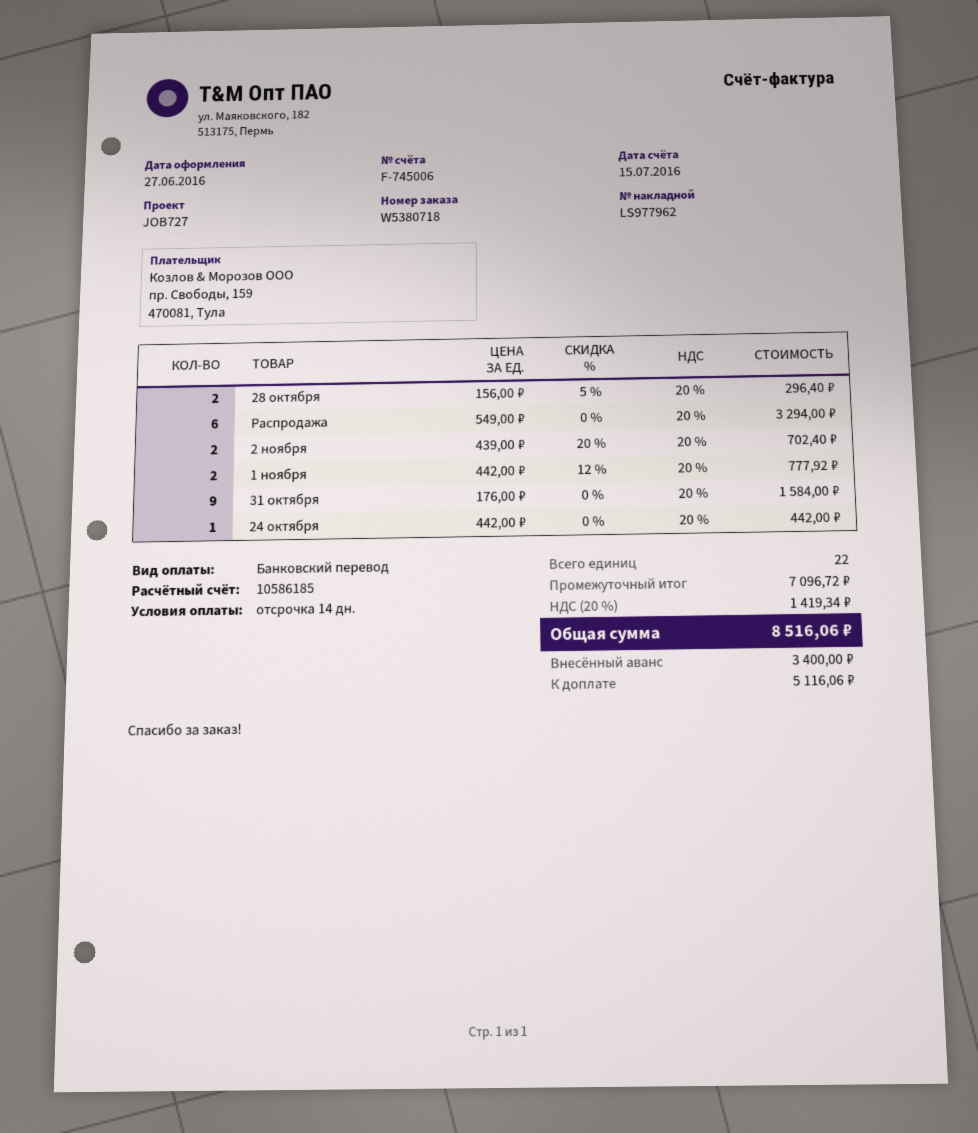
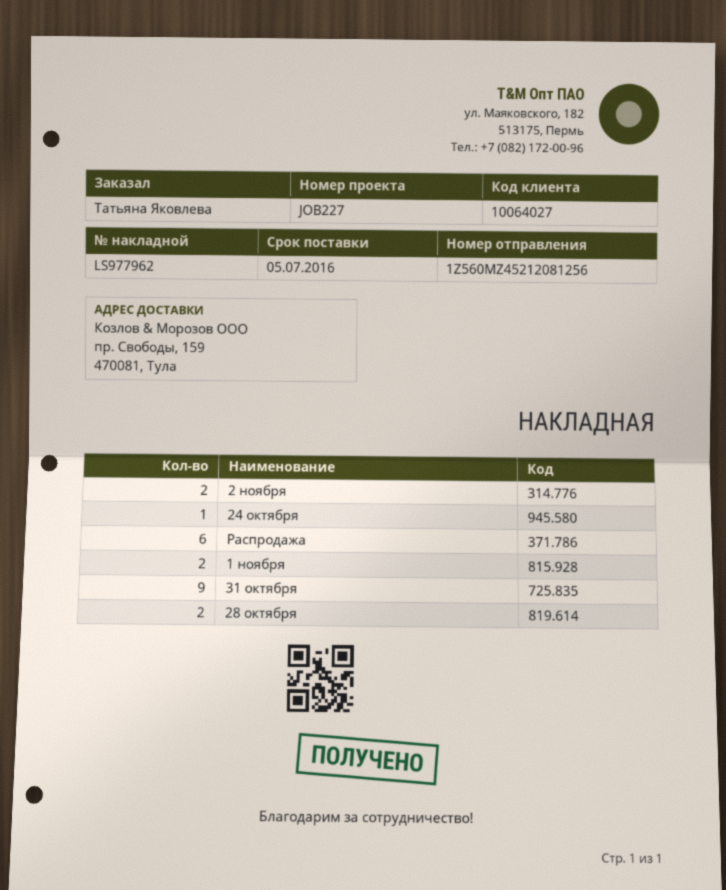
reference: JOB727 -> JOB227

